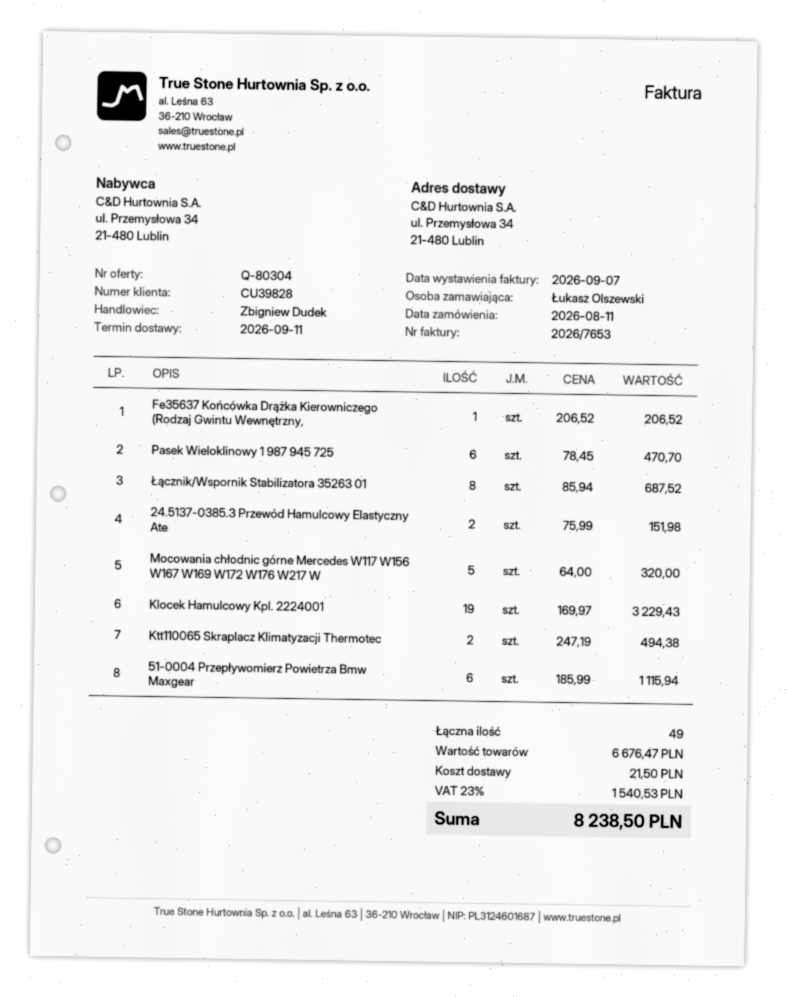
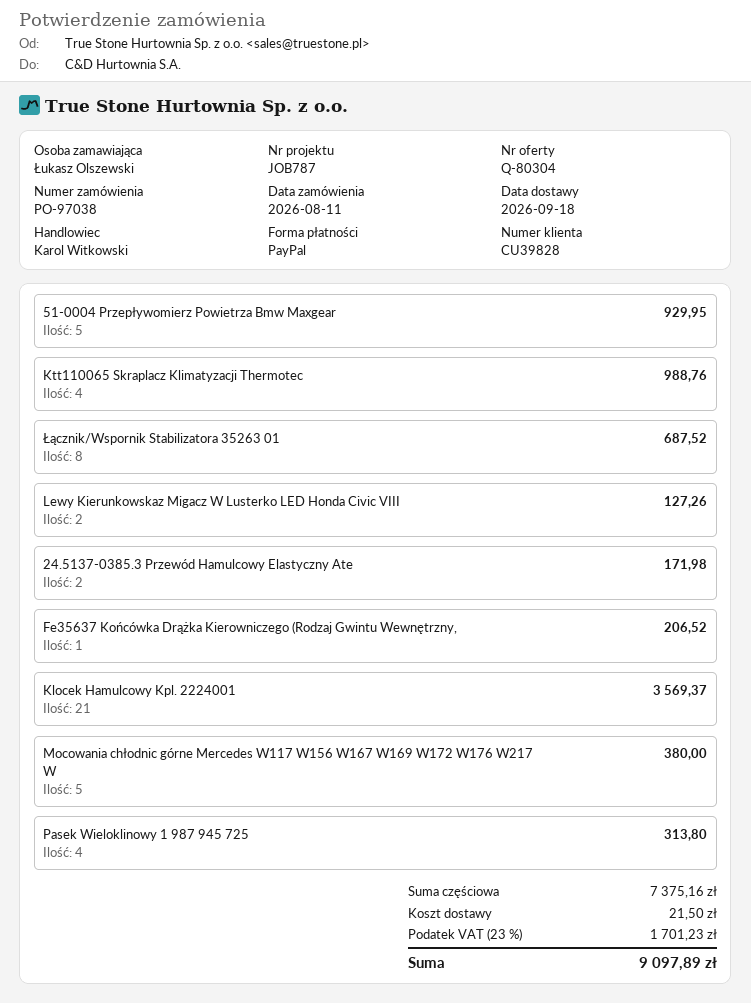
delivery date: 2026-09-11 -> 2026-09-18
sales rep: Zbigniew Dudek -> Karol Witkowski
Pasek Wieloklinowy 1 987 945 725: 6 for 470.70 -> 4 for 313.80
24.5137-0385.3 Przewód Hamulcowy Elastyczny Ate: 2 for 151.98 -> 2 for 171.98
Mocowania chłodnic górne Mercedes W117 W156 W167 W169 W172 W176 W217 W: 5 for 320.00 -> 5 for 380.00
Klocek Hamulcowy Kpl. 2224001: 19 for 3229.43 -> 21 for 3569.37
Ktt110065 Skraplacz Klimatyzacji Thermotec: 2 for 494.38 -> 4 for 988.76
51-0004 Przepływomierz Powietrza Bmw Maxgear: 6 for 1115.94 -> 5 for 929.95
Lewy Kierunkowskaz Migacz W Lusterko LED Honda Civic VIII: none -> 2 for 127.26
subtotal: 6676.47 -> 7375.16
tax: 23% = 1540.53 -> 23% = 1701.23
total: 8238.50 -> 9097.89

